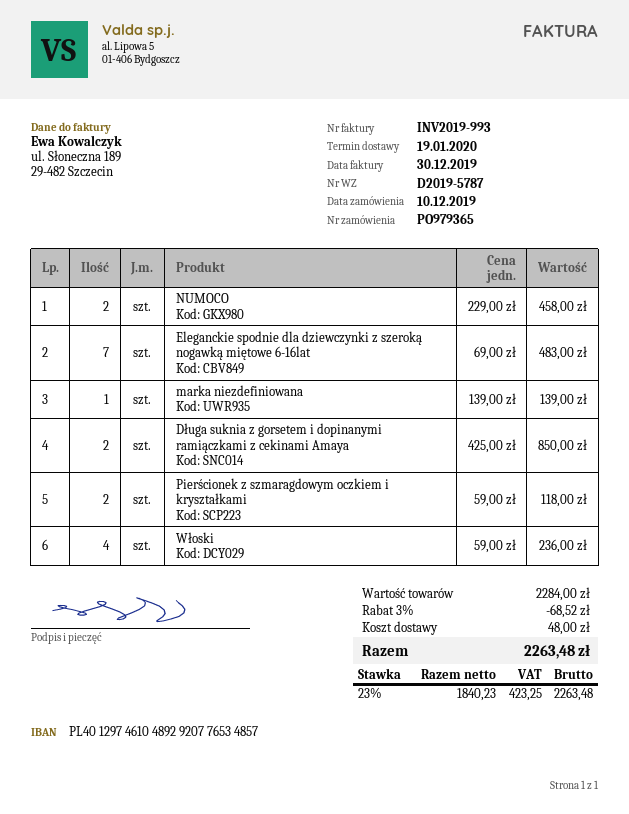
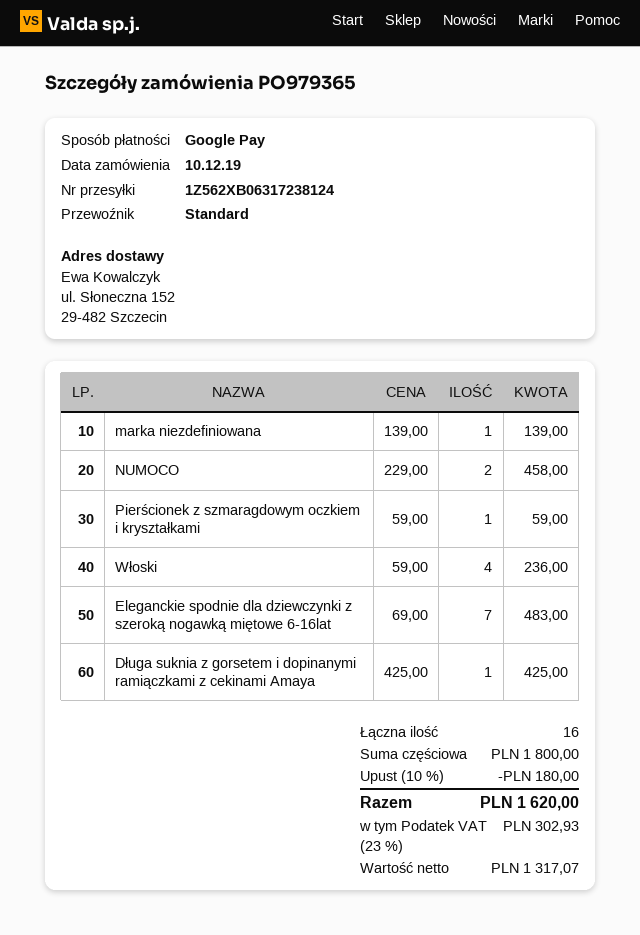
Długa suknia z gorsetem i dopinanymi ramiączkami z cekinami Amaya: 2 x 425.00 = 850.00 -> 1 x 425.00 = 425.00
Pierścionek z szmaragdowym oczkiem i kryształkami: 2 x 59.00 = 118.00 -> 1 x 59.00 = 59.00
subtotal: 2284.00 -> 1800.00
discount: 3% = 68.52 -> 10% = 180.00
shipping: 48.00 -> none
net: 1840.23 -> 1317.07
tax: 23% = 423.25 -> 23% = 302.93
total: 2263.48 -> 1620.00

